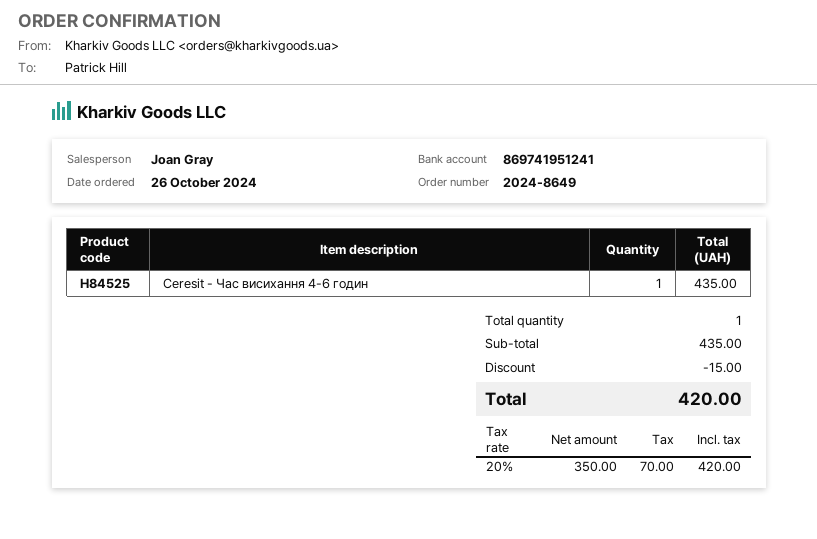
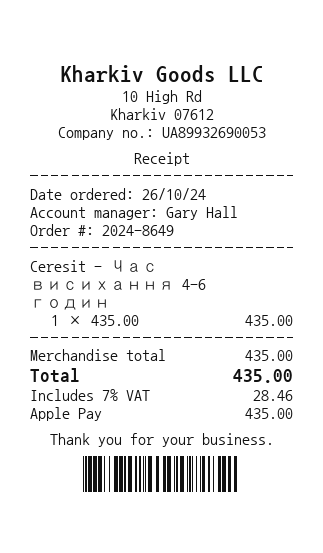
sales rep: Joan Gray -> Gary Hall
discount: 15.00 -> none
tax: 20% = 70.00 -> 7% = 28.46
total: 420.00 -> 435.00

